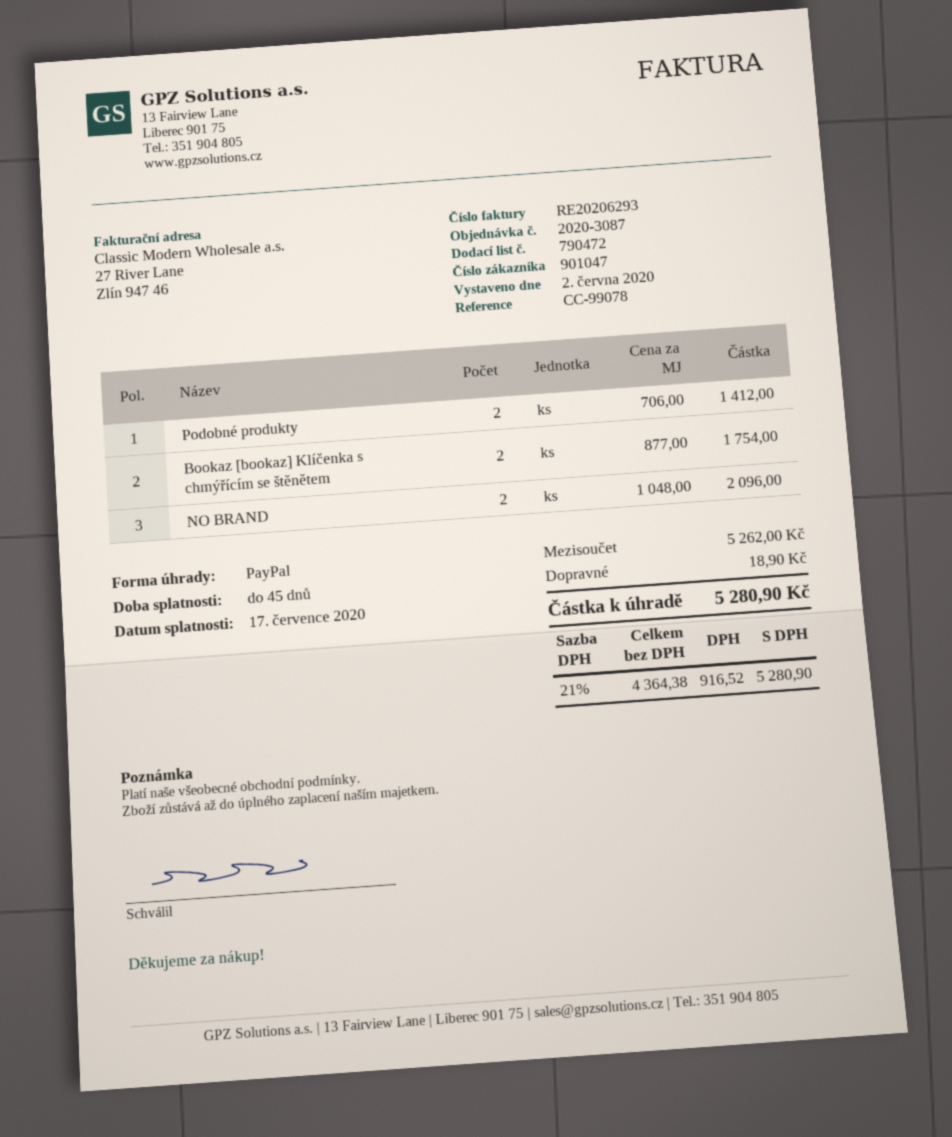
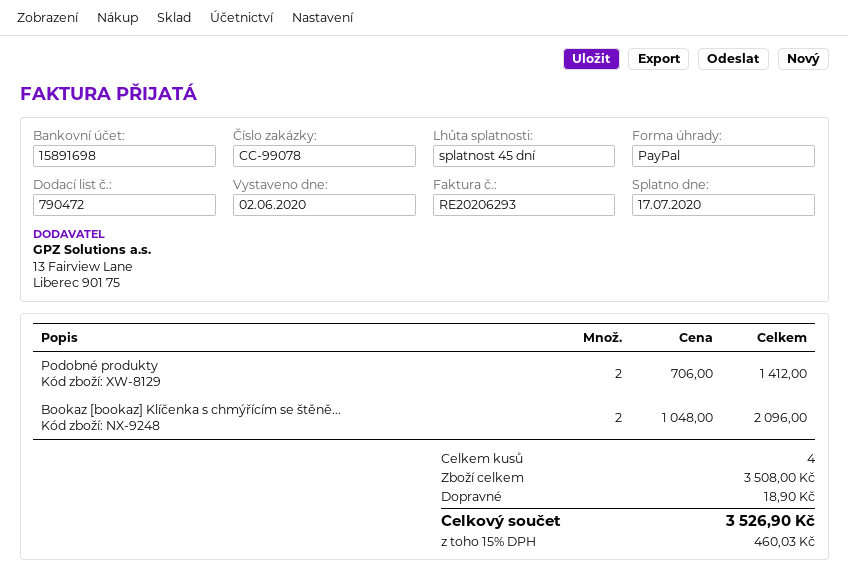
Bookaz [bookaz] Klíčenka s chmýřícím se štěnětem: 2 x 877.00 = 1754.00 -> 2 x 1048.00 = 2096.00
NO BRAND: 2 x 1048.00 = 2096.00 -> none
subtotal: 5262.00 -> 3508.00
tax: 21% = 916.52 -> 15% = 460.03
total: 5280.90 -> 3526.90

